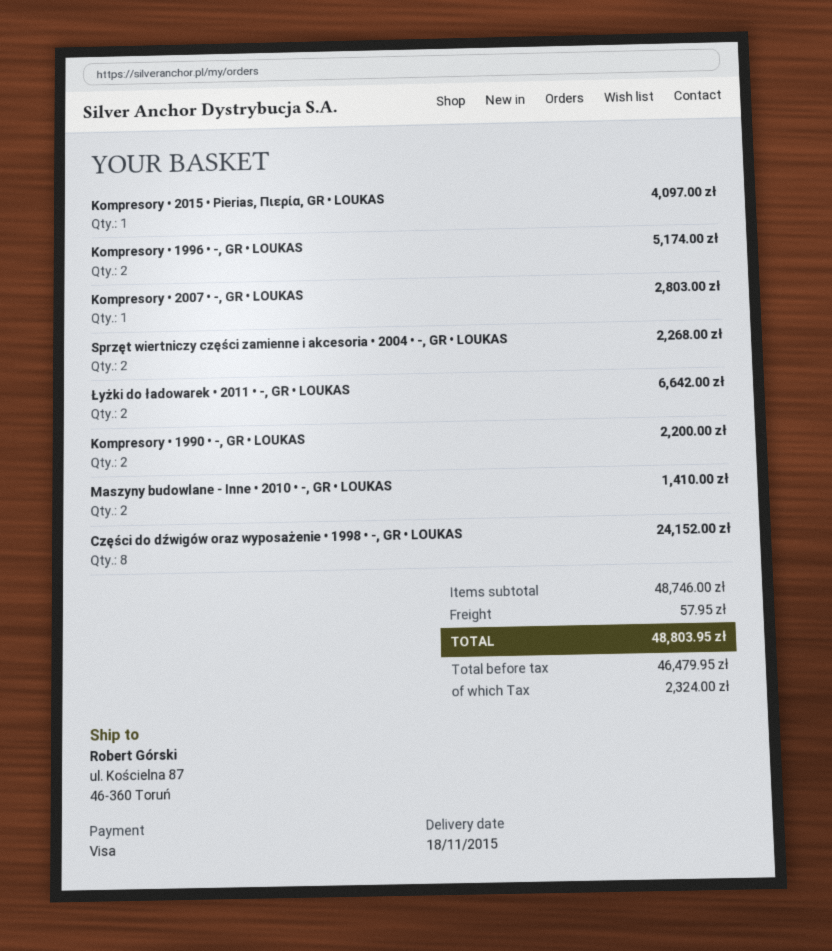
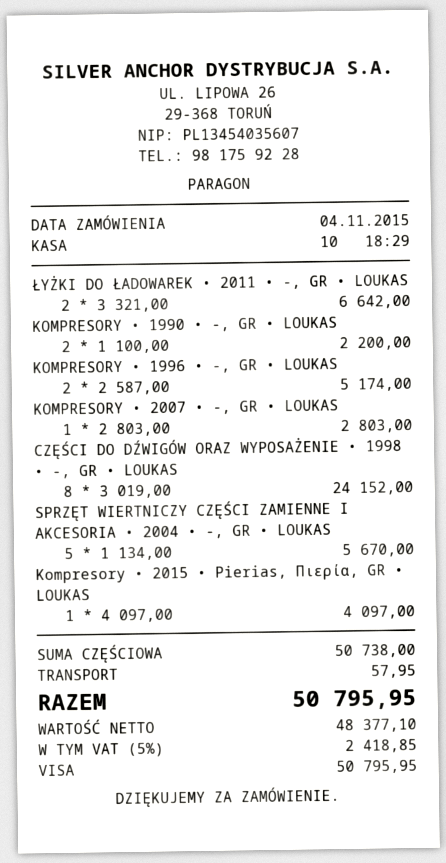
Sprzęt wiertniczy części zamienne i akcesoria • 2004 • -, GR • LOUKAS: 2 for 2268.00 -> 5 for 5670.00
Maszyny budowlane - Inne • 2010 • -, GR • LOUKAS: 2 for 1410.00 -> none
subtotal: 48746.00 -> 50738.00
net: 46479.95 -> 48377.10
tax: 2324.00 -> 2418.85
total: 48803.95 -> 50795.95

